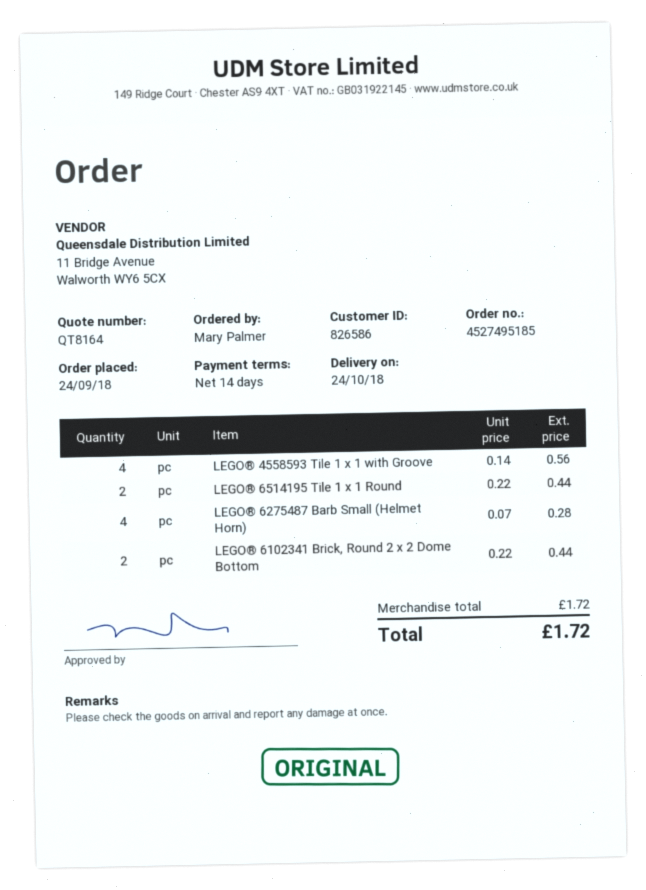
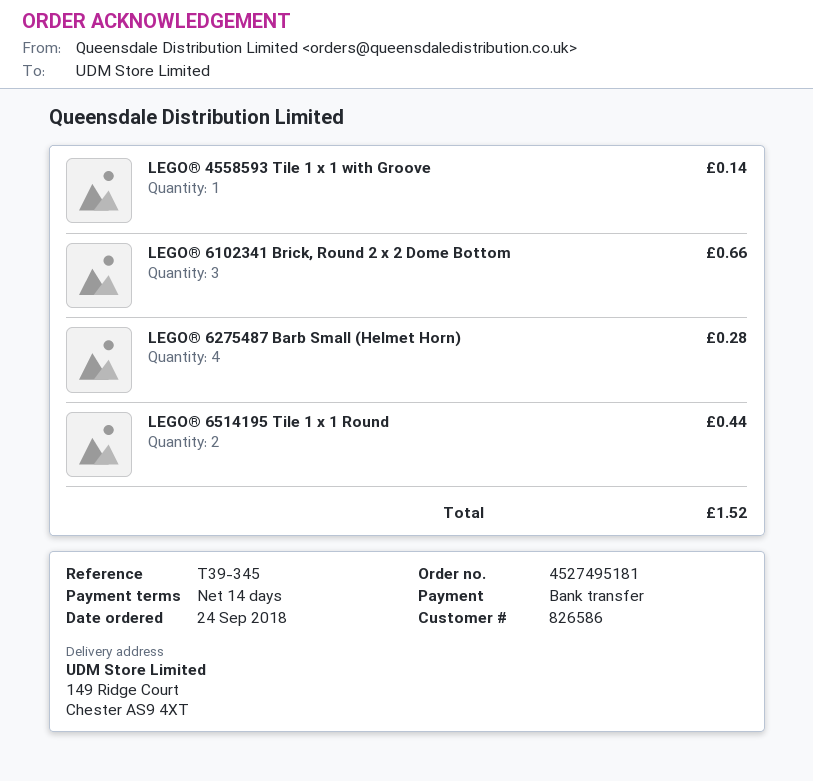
order number: 4527495185 -> 4527495181
LEGO® 4558593 Tile 1 x 1 with Groove: 4 for 0.56 -> 1 for 0.14
LEGO® 6102341 Brick, Round 2 x 2 Dome Bottom: 2 for 0.44 -> 3 for 0.66
total: 1.72 -> 1.52

